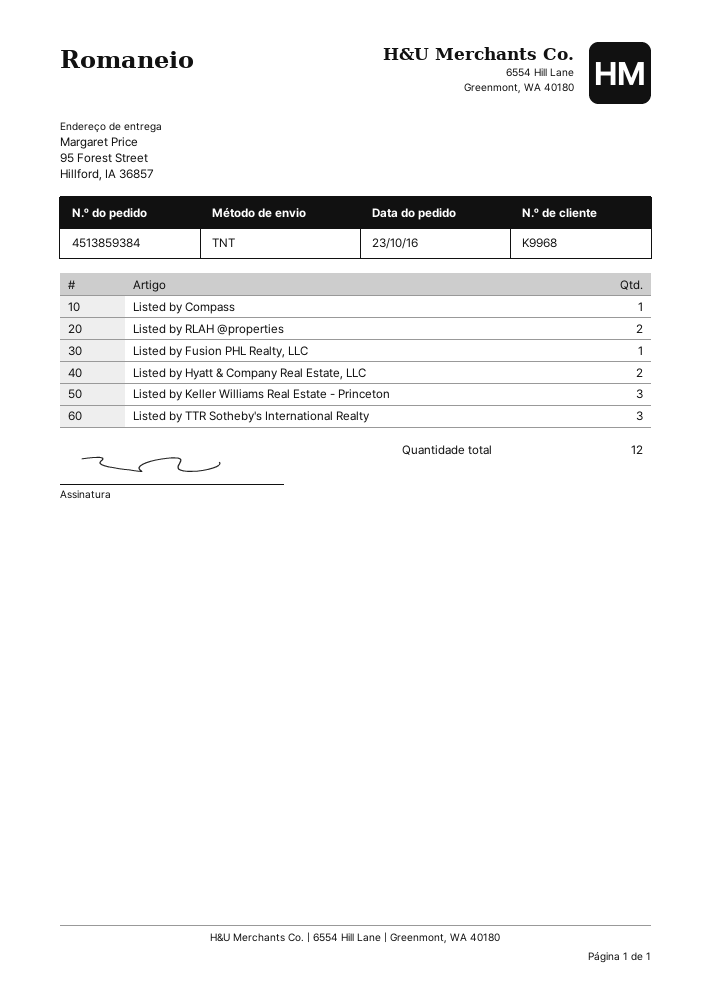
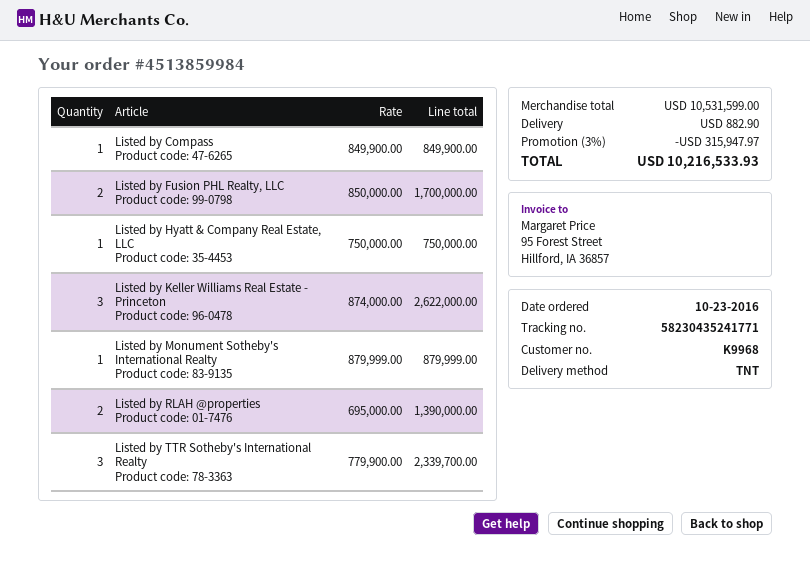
order number: 4513859384 -> 4513859984
Listed by Fusion PHL Realty, LLC: 1 -> 2
Listed by Hyatt & Company Real Estate, LLC: 2 -> 1
Listed by Monument Sotheby's International Realty: none -> 1

